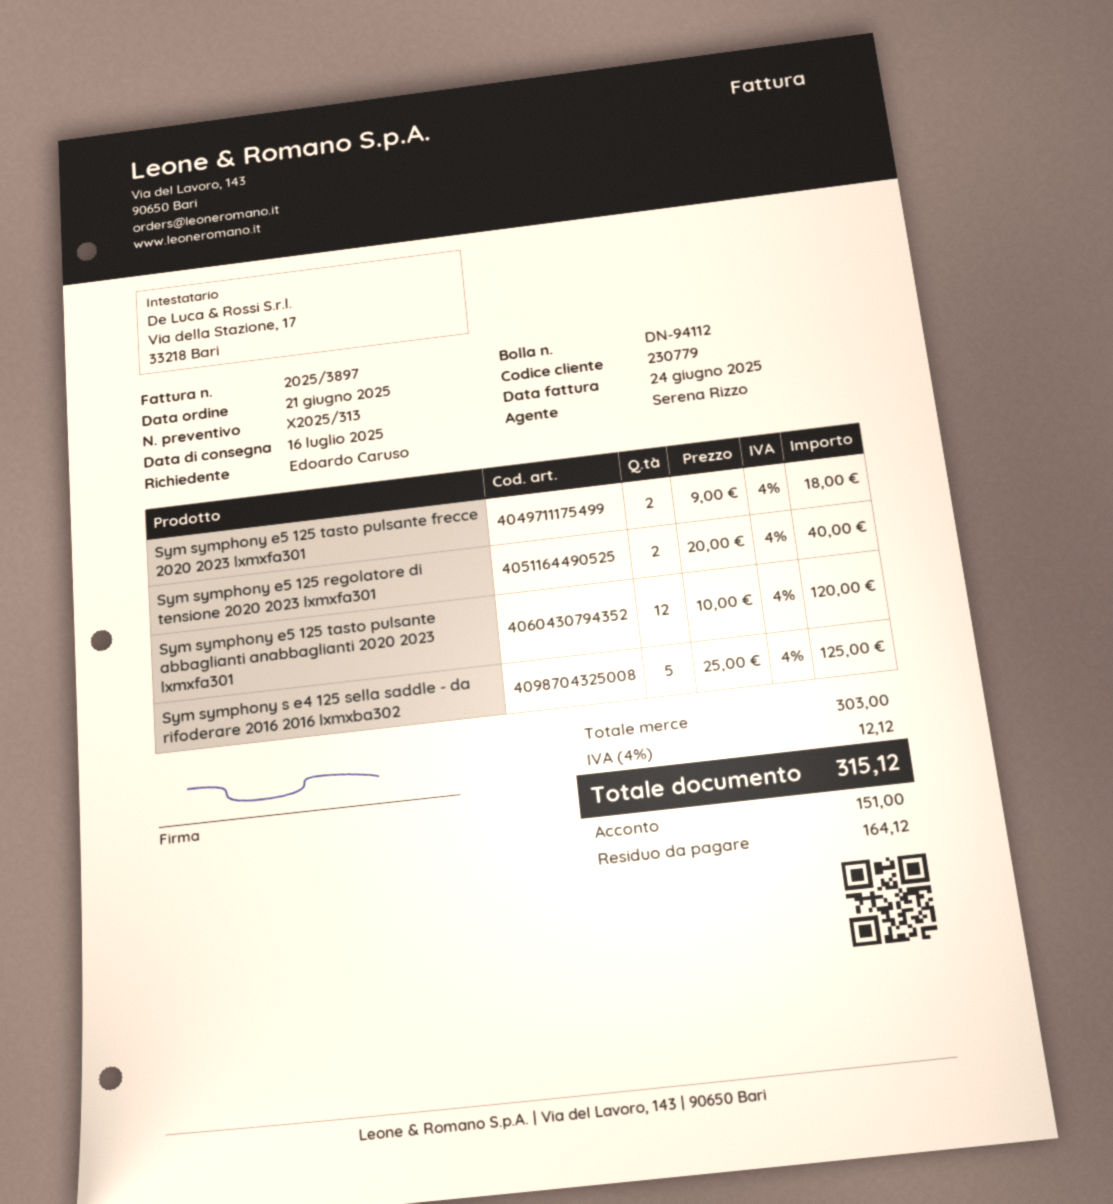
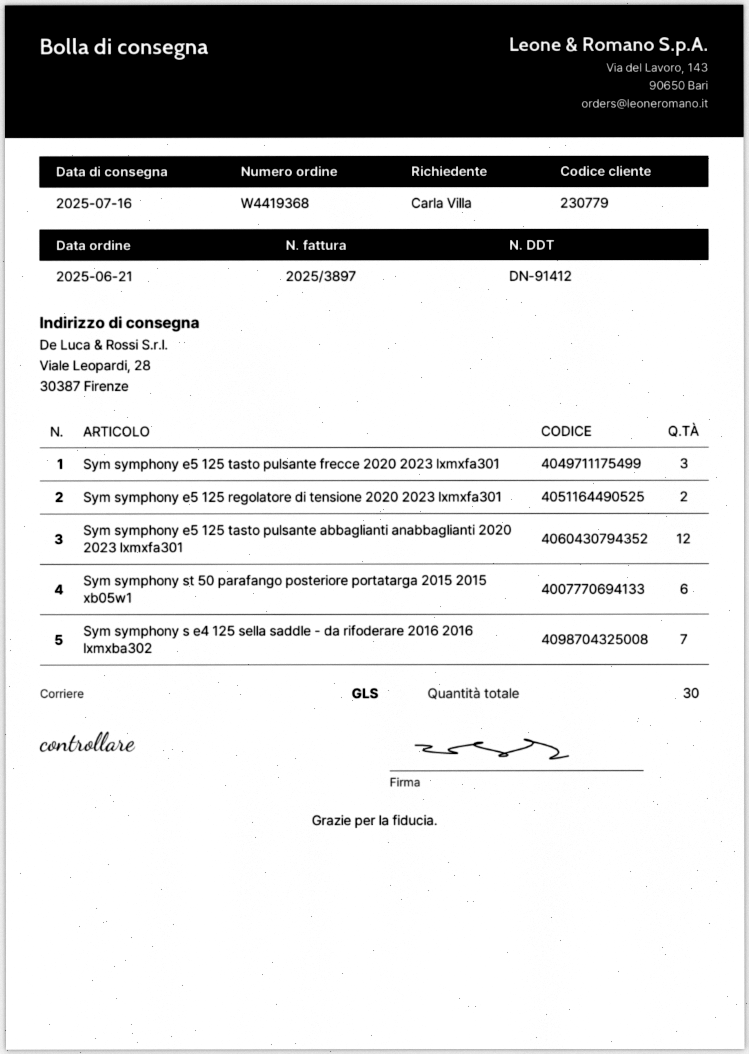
delivery note number: DN-94112 -> DN-91412
ordered by: Edoardo Caruso -> Carla Villa
Sym symphony e5 125 tasto pulsante frecce 2020 2023 lxmxfa301: 2 -> 3
Sym symphony s e4 125 sella saddle - da rifoderare 2016 2016 lxmxba302: 5 -> 7
Sym symphony st 50 parafango posteriore portatarga 2015 2015 xb05w1: none -> 6

